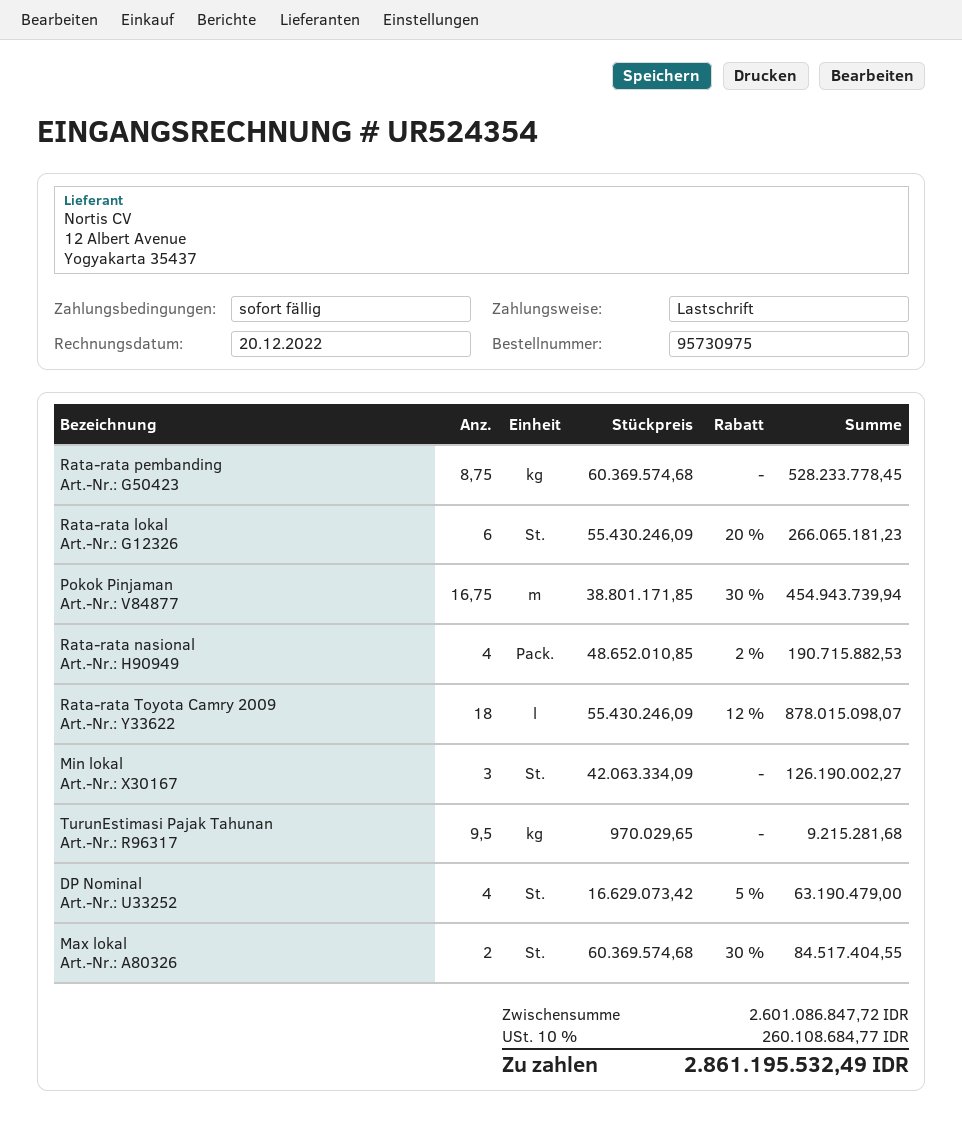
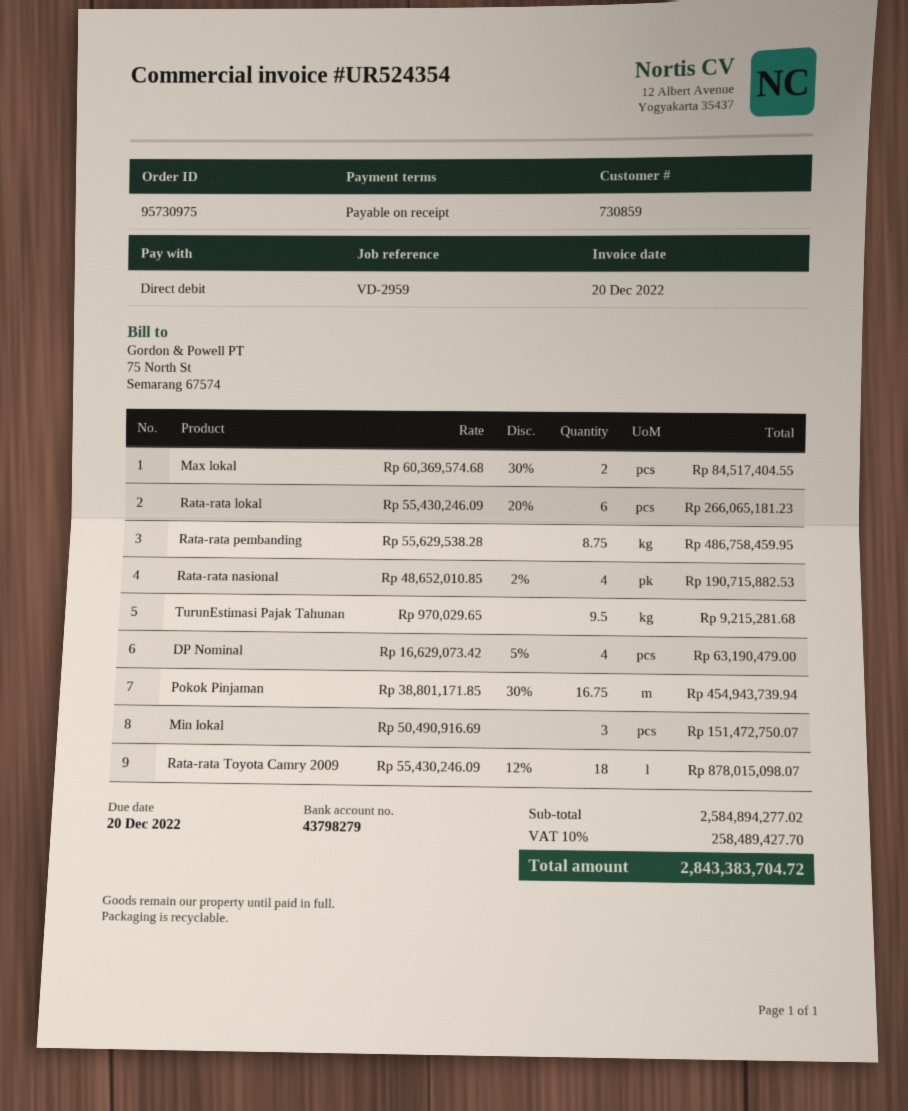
Rata-rata pembanding: 8.75 x 60369574.68 = 528233778.45 -> 8.75 x 55629538.28 = 486758459.95
Min lokal: 3 x 42063334.09 = 126190002.27 -> 3 x 50490916.69 = 151472750.07
subtotal: 2601086847.72 -> 2584894277.02
tax: 10% = 260108684.77 -> 10% = 258489427.70
total: 2861195532.49 -> 2843383704.72

